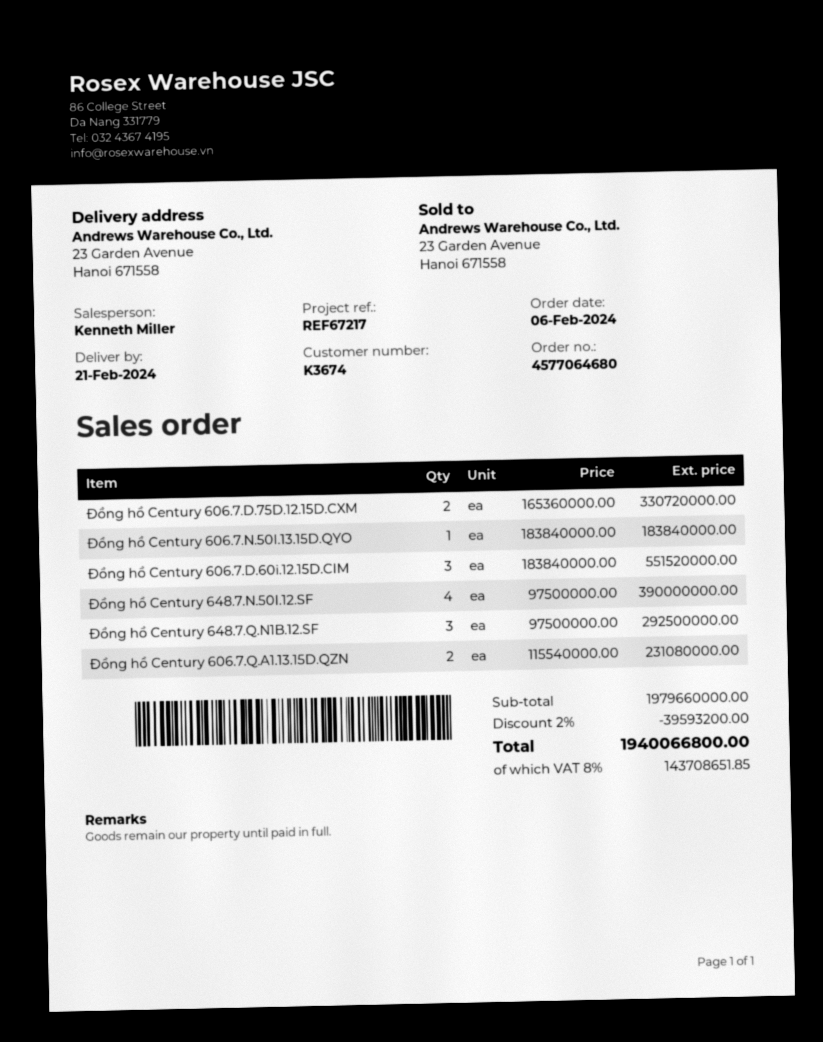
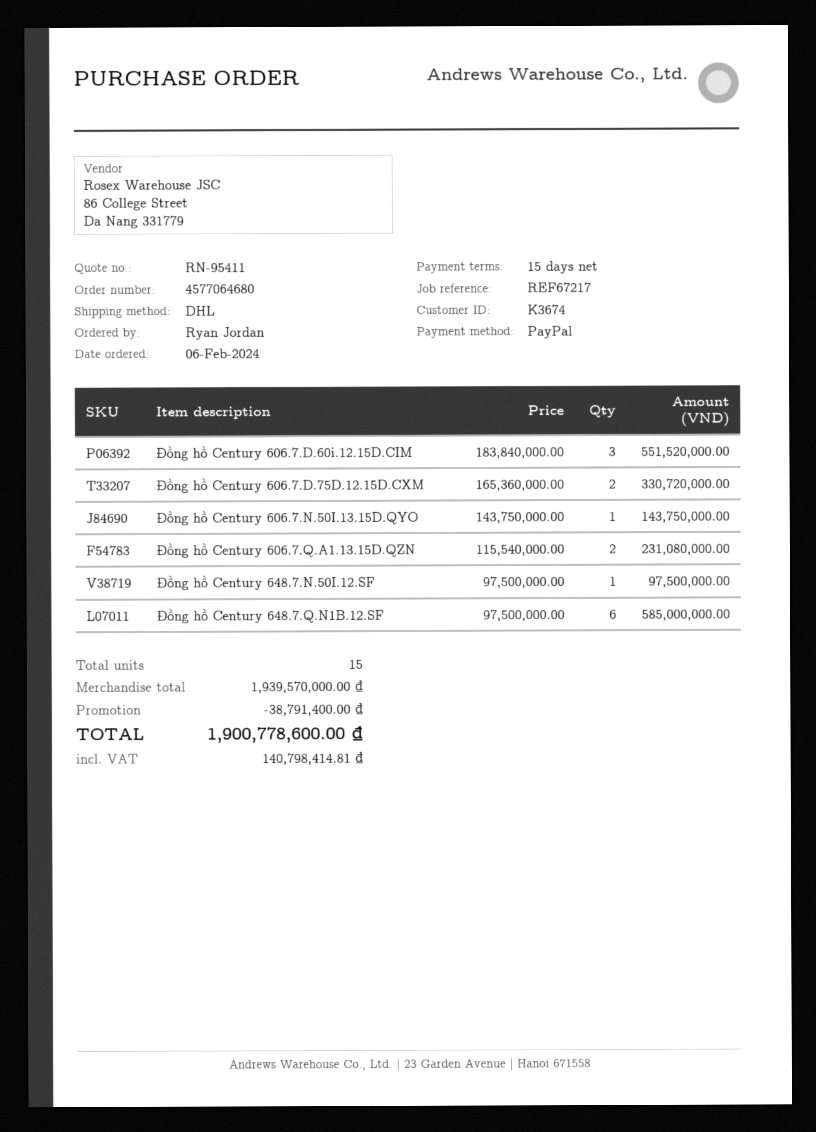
Đồng hồ Century 606.7.N.50I.13.15D.QYO: 1 x 183840000.00 = 183840000.00 -> 1 x 143750000.00 = 143750000.00
Đồng hồ Century 648.7.N.50I.12.SF: 4 x 97500000.00 = 390000000.00 -> 1 x 97500000.00 = 97500000.00
Đồng hồ Century 648.7.Q.N1B.12.SF: 3 x 97500000.00 = 292500000.00 -> 6 x 97500000.00 = 585000000.00
subtotal: 1979660000.00 -> 1939570000.00
discount: 39593200.00 -> 38791400.00
tax: 143708651.85 -> 140798414.81
total: 1940066800.00 -> 1900778600.00

